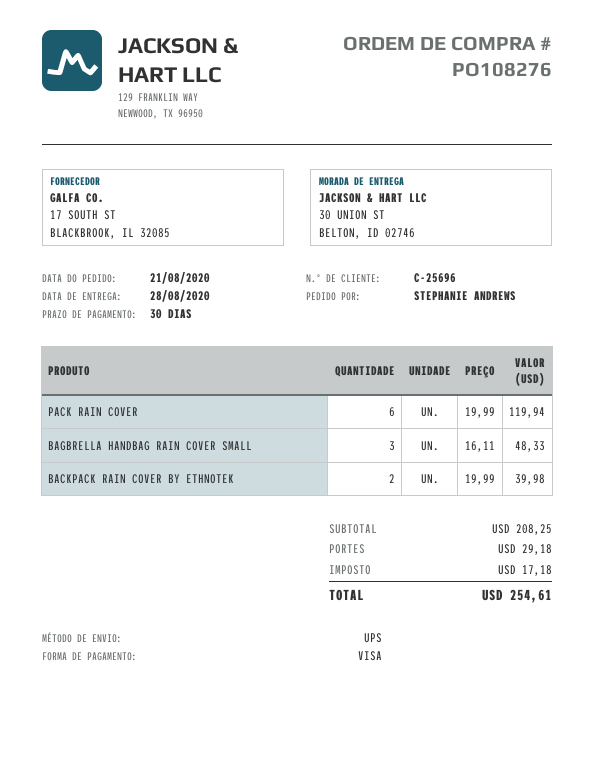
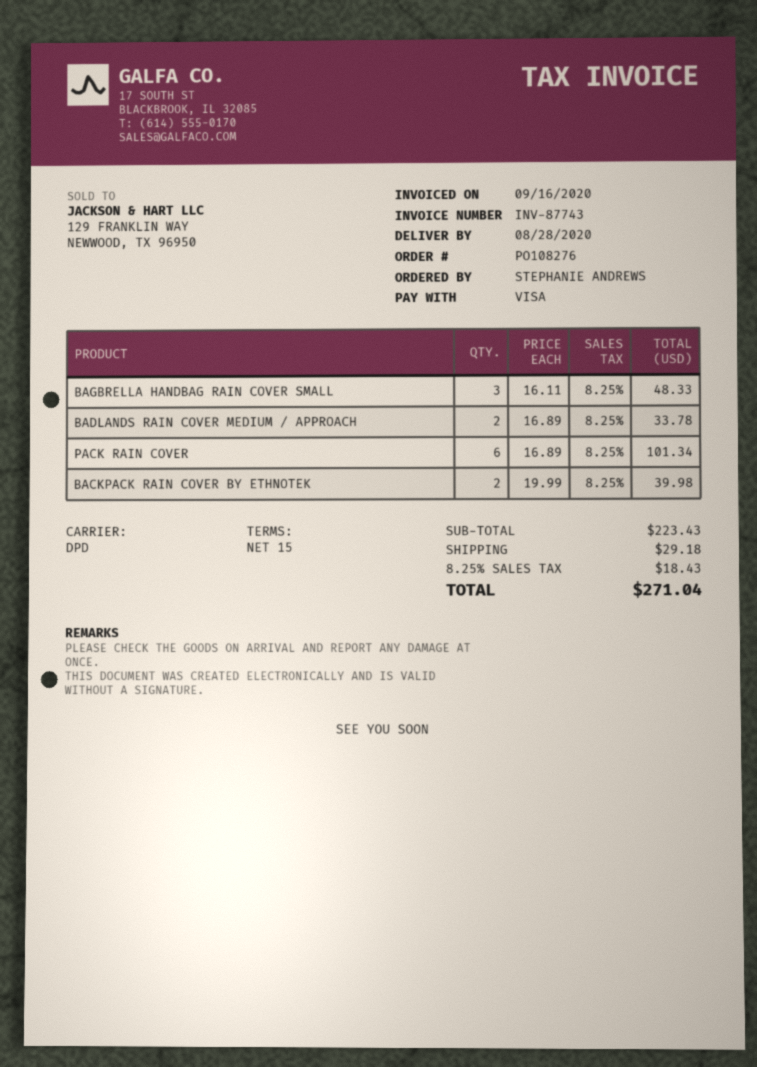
payment terms: 30 days -> 15 days
shipping method: UPS -> DPD
PACK RAIN COVER: 6 x 19.99 = 119.94 -> 6 x 16.89 = 101.34
BADLANDS RAIN COVER MEDIUM / APPROACH: none -> 2 x 16.89 = 33.78
subtotal: 208.25 -> 223.43
tax: 17.18 -> 18.43
total: 254.61 -> 271.04

